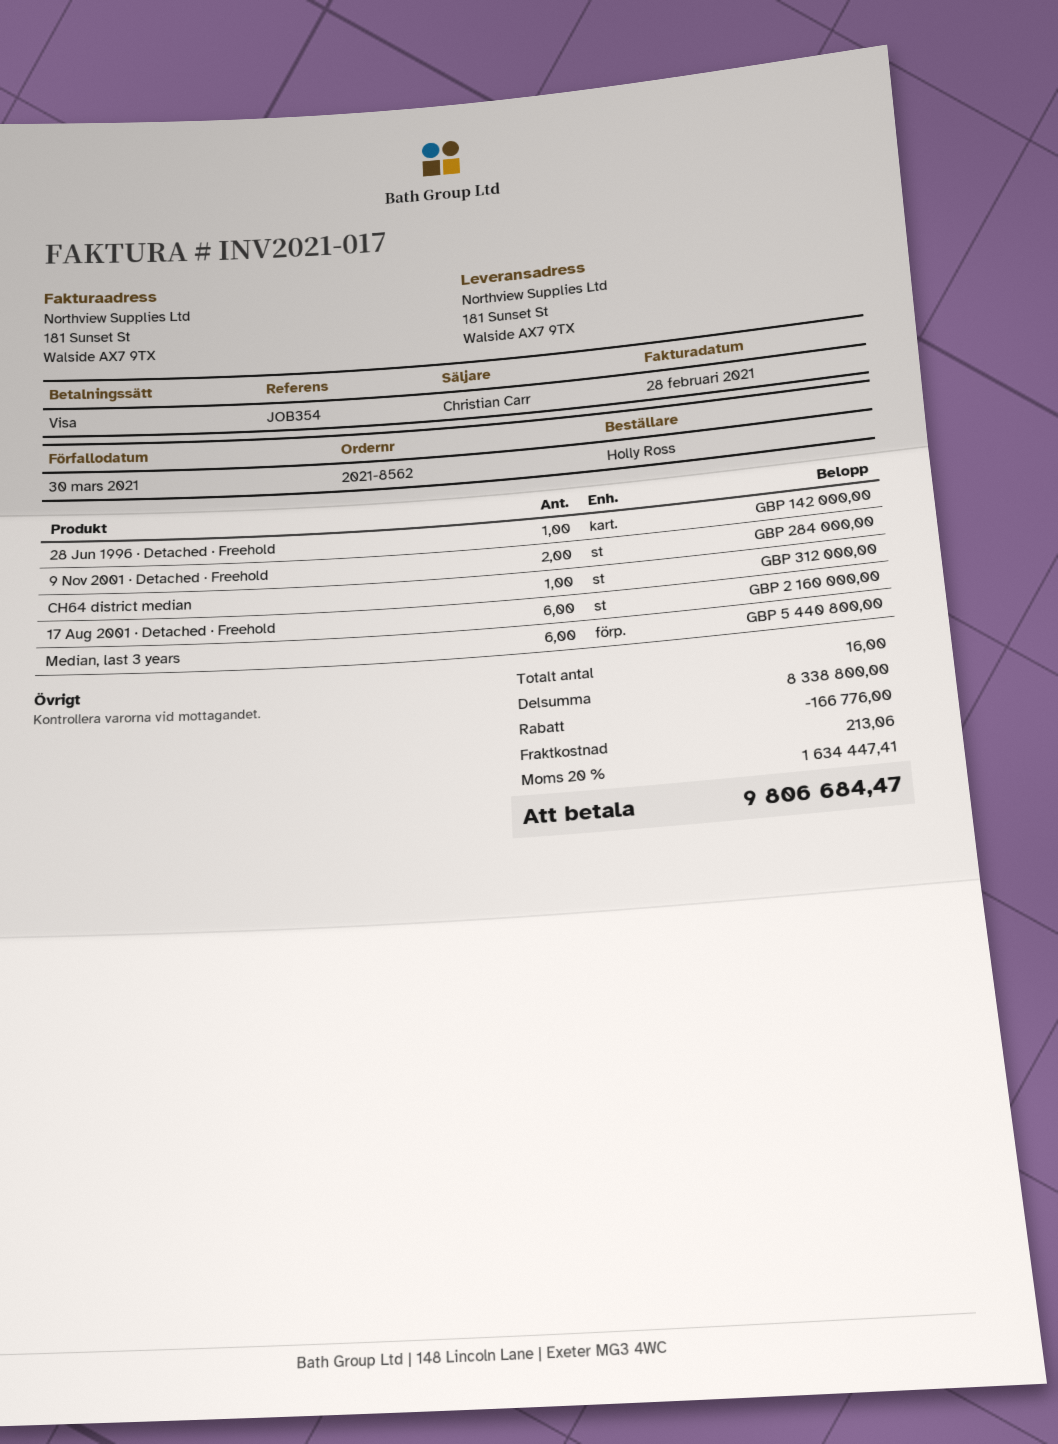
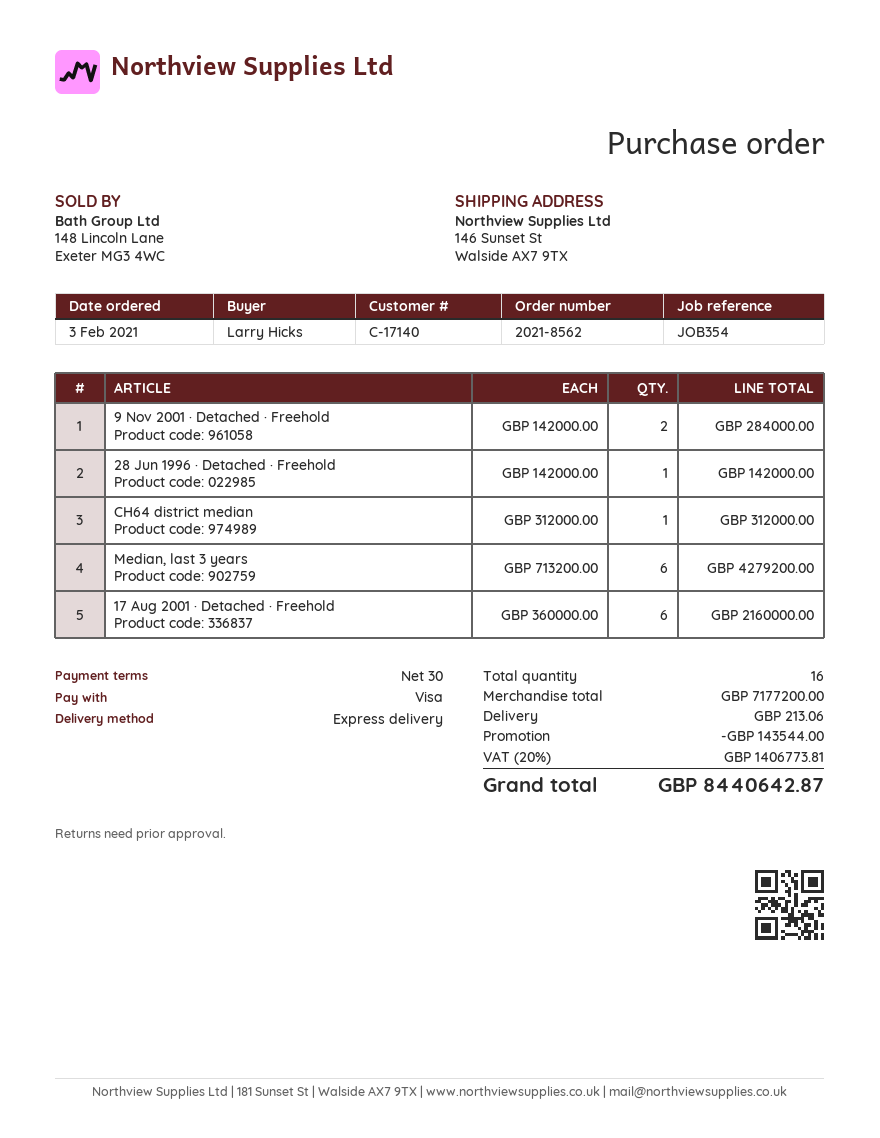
ordered by: Holly Ross -> Larry Hicks
ship to: 181 Sunset St, Walside AX7 9TX -> 146 Sunset St, Walside AX7 9TX
Median, last 3 years: 6 for 5440800.00 -> 6 for 4279200.00
subtotal: 8338800.00 -> 7177200.00
discount: 166776.00 -> 143544.00
tax: 20% = 1634447.41 -> 20% = 1406773.81
total: 9806684.47 -> 8440642.87

